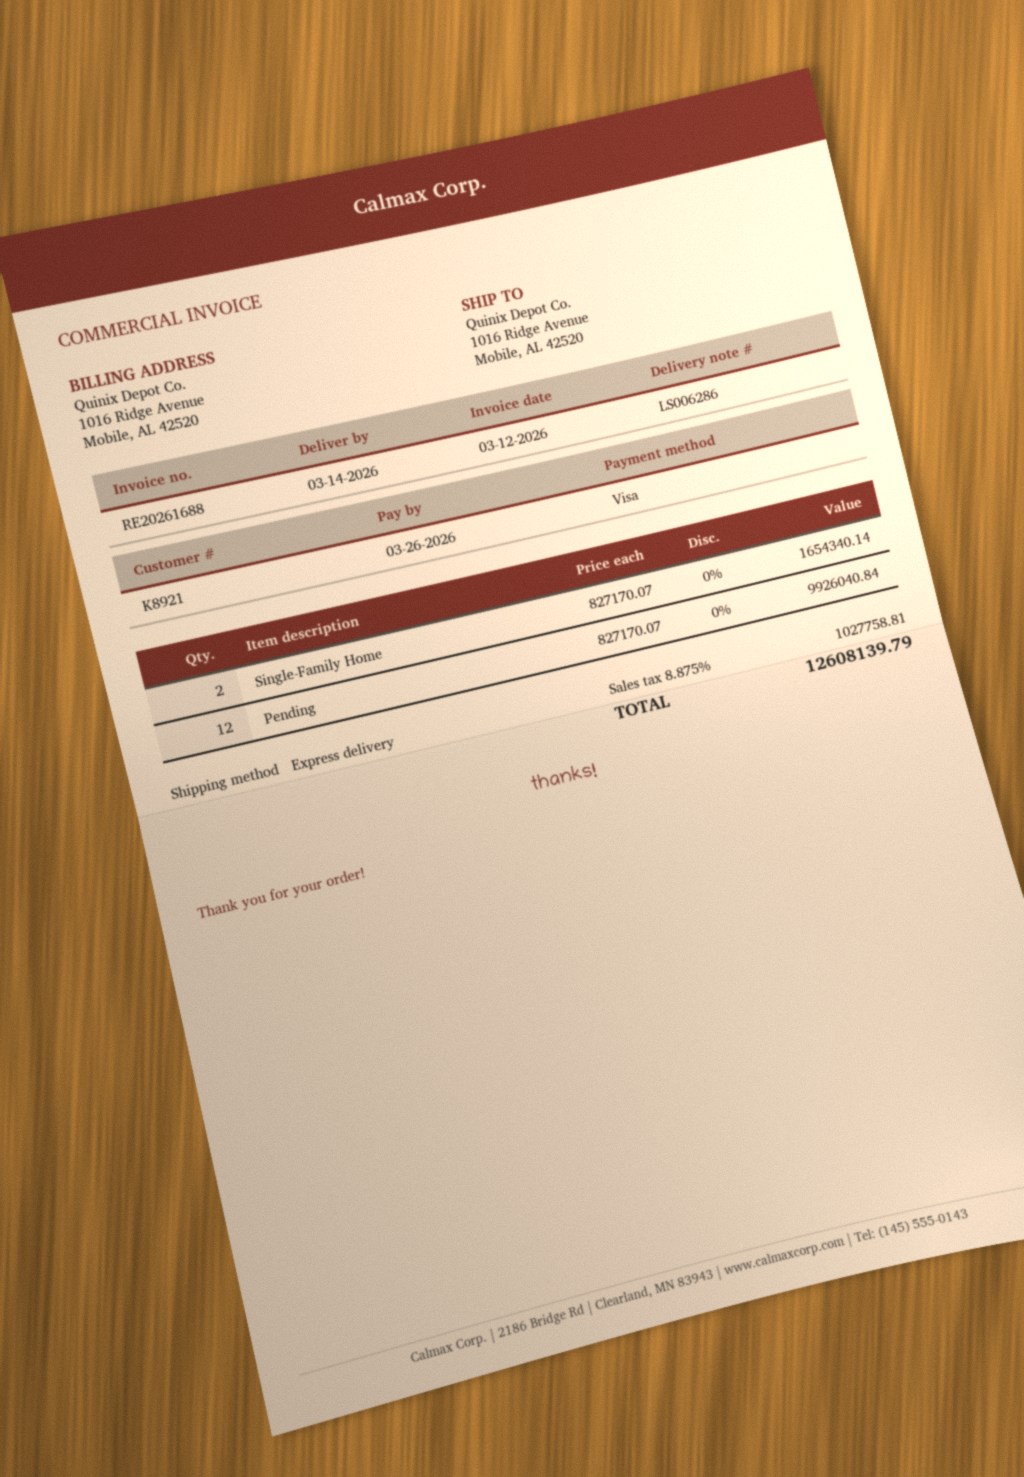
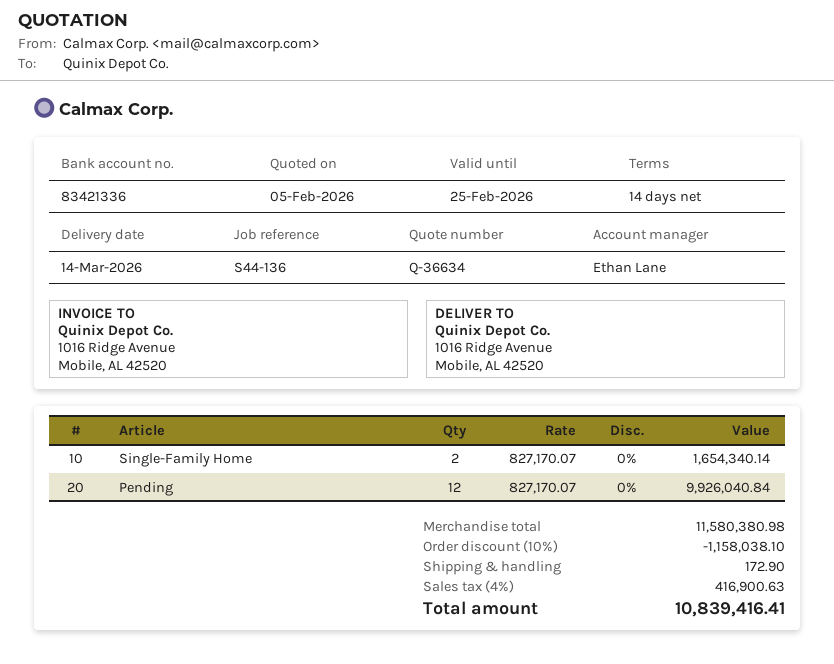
discount: none -> 10% = 1158038.10
shipping: none -> 172.90
tax: 8.875% = 1027758.81 -> 4% = 416900.63
total: 12608139.79 -> 10839416.41

